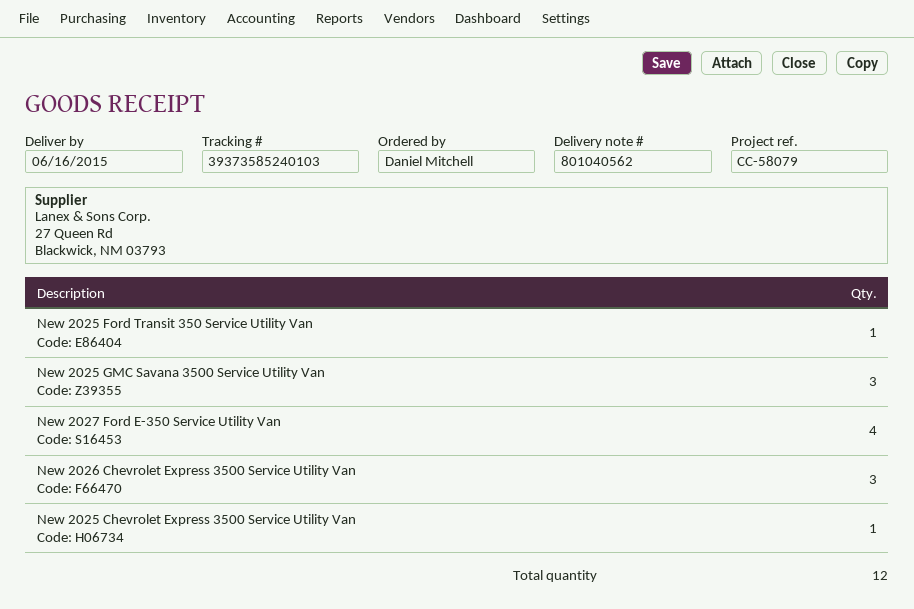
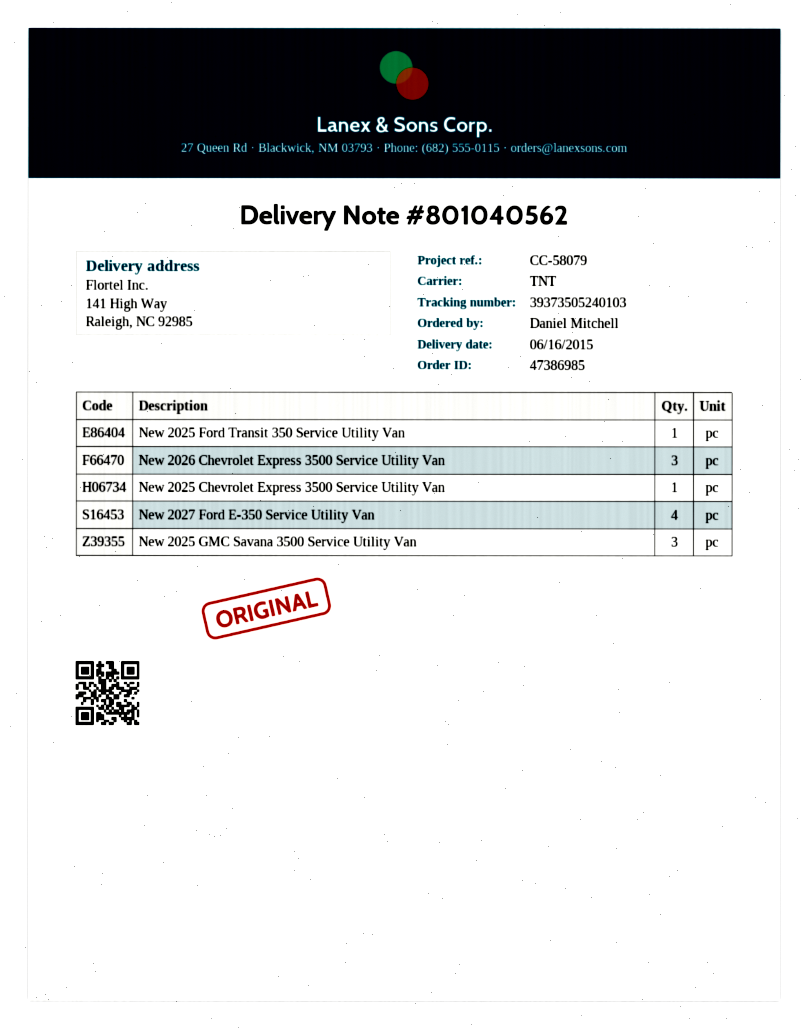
tracking number: 39373585240103 -> 39373505240103

